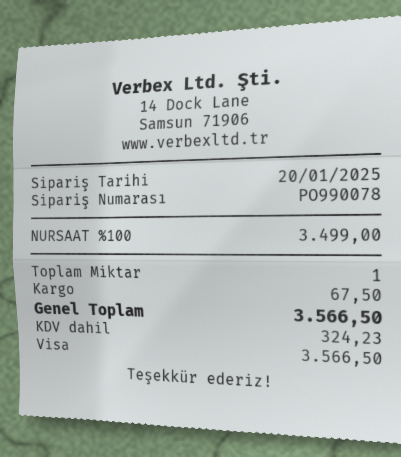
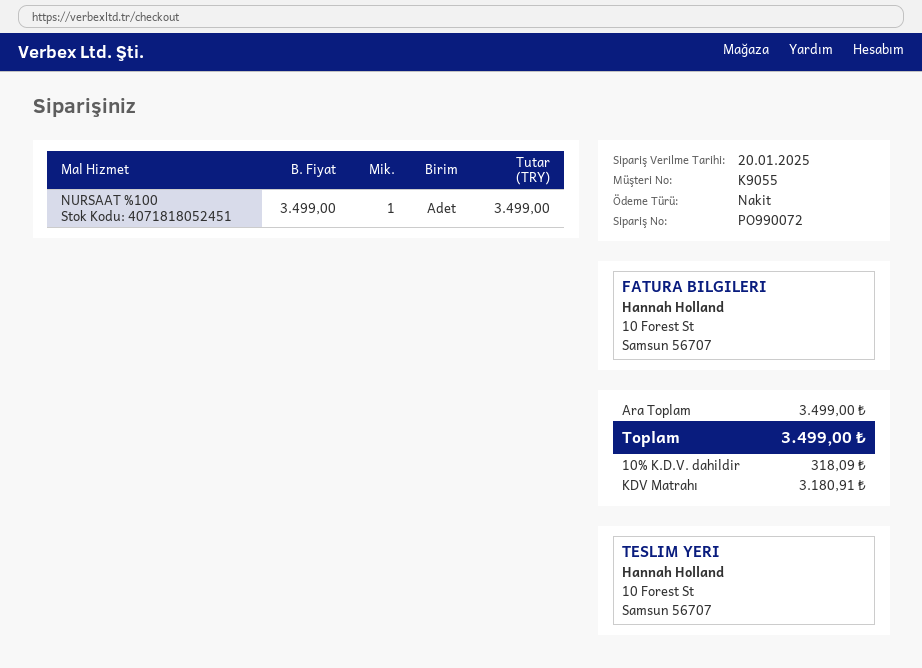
order number: PO990078 -> PO990072
payment method: Visa -> cash
shipping: 67.50 -> none
tax: 324.23 -> 318.09
total: 3566.50 -> 3499.00

